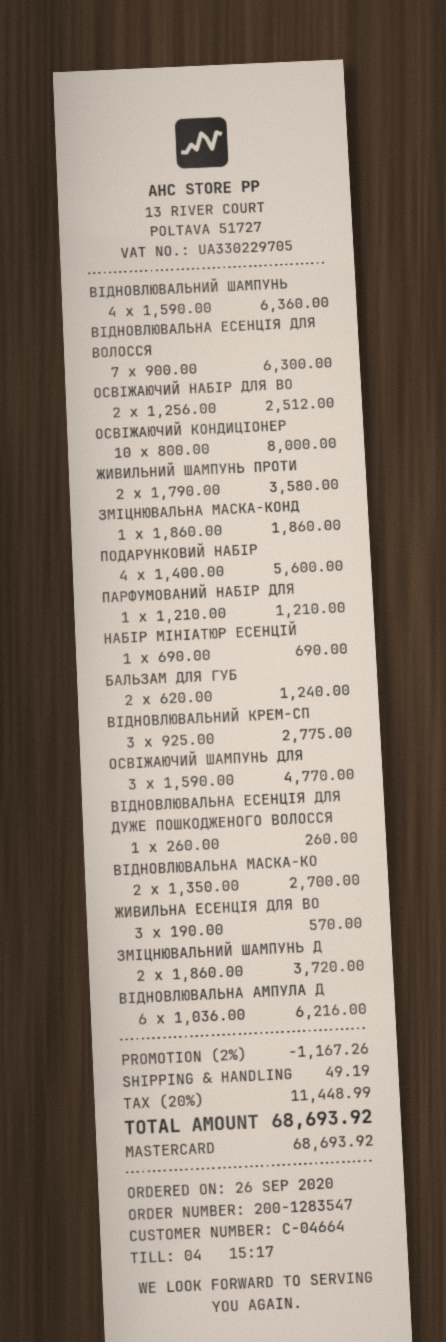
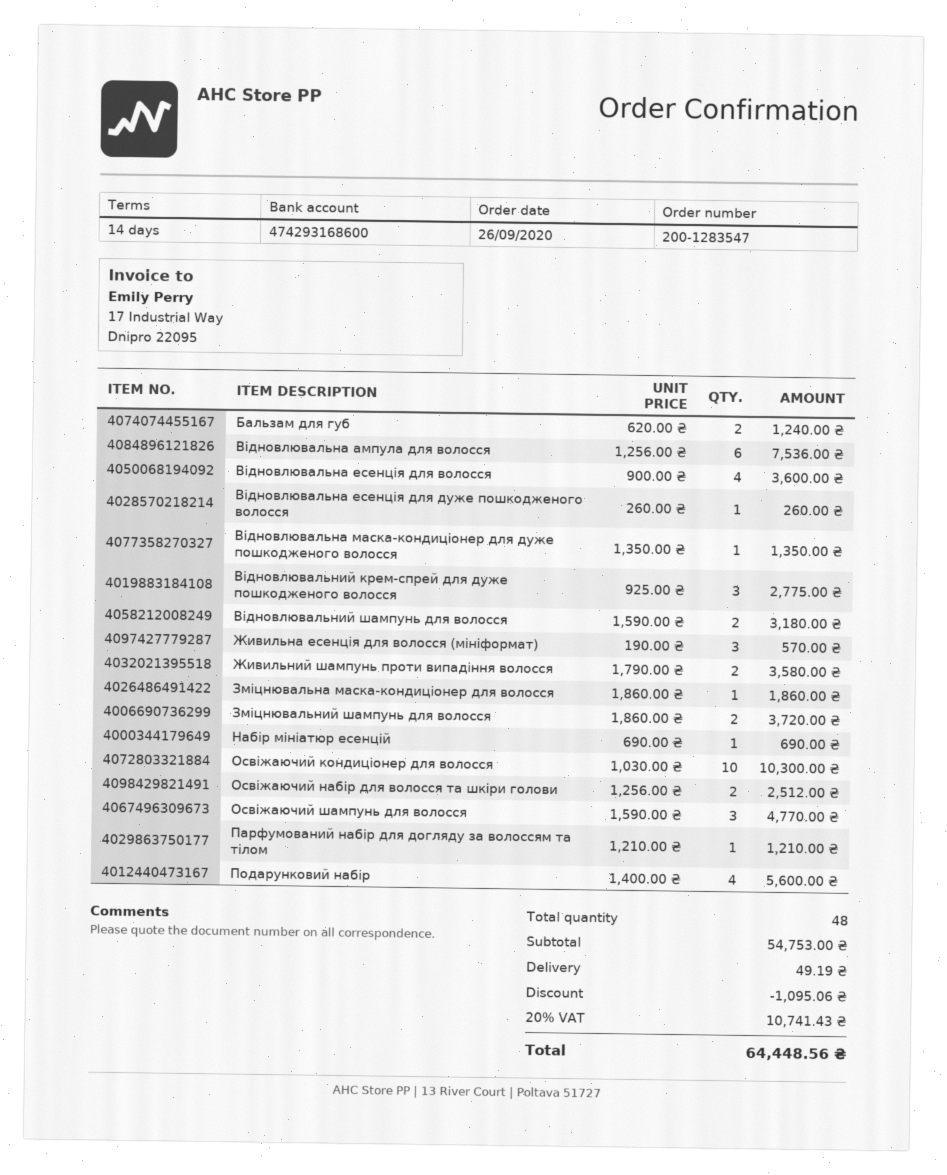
ВІДНОВЛЮВАЛЬНИЙ ШАМПУНЬ: 4 x 1590.00 = 6360.00 -> 2 x 1590.00 = 3180.00
ВІДНОВЛЮВАЛЬНА ЕСЕНЦІЯ ДЛЯ ВОЛОССЯ: 7 x 900.00 = 6300.00 -> 4 x 900.00 = 3600.00
ОСВІЖАЮЧИЙ КОНДИЦІОНЕР: 10 x 800.00 = 8000.00 -> 10 x 1030.00 = 10300.00
ВІДНОВЛЮВАЛЬНА МАСКА-КО: 2 x 1350.00 = 2700.00 -> 1 x 1350.00 = 1350.00
ВІДНОВЛЮВАЛЬНА АМПУЛА Д: 6 x 1036.00 = 6216.00 -> 6 x 1256.00 = 7536.00
discount: 1167.26 -> 1095.06
tax: 20% = 11448.99 -> 20% = 10741.43
total: 68693.92 -> 64448.56

